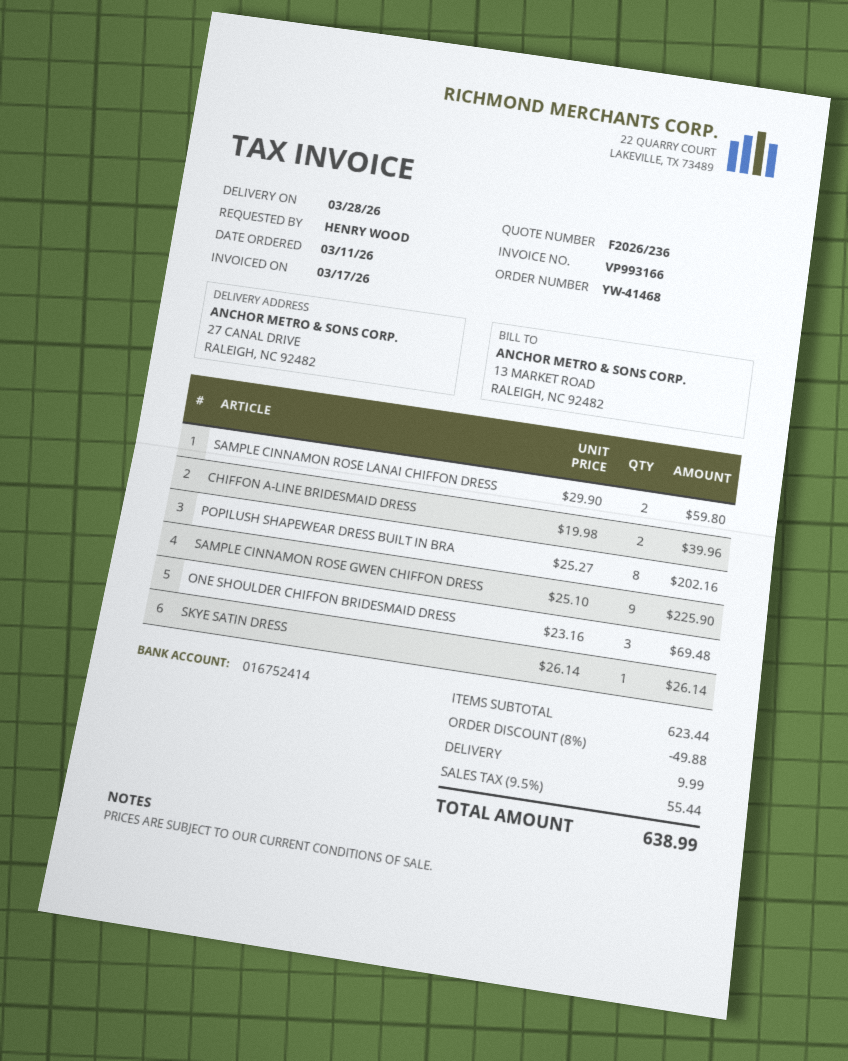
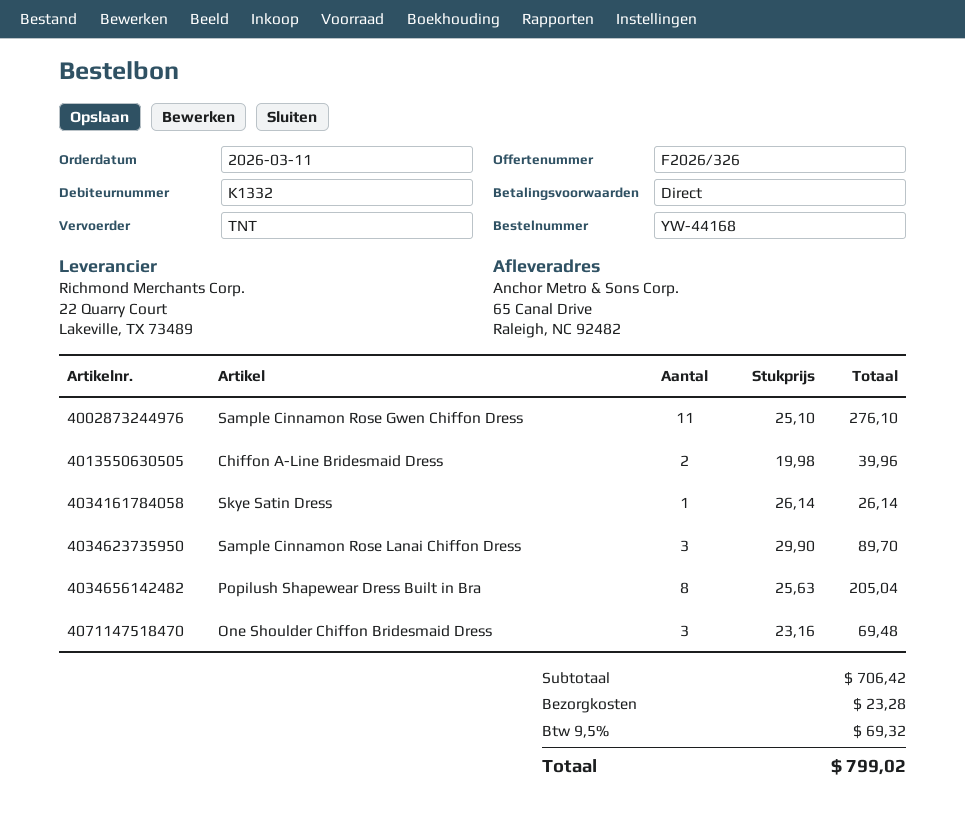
quote number: F2026/236 -> F2026/326
order number: YW-41468 -> YW-44168
ship to: 27 CANAL DRIVE, RALEIGH, NC 92482 -> 65 Canal Drive, Raleigh, NC 92482
SAMPLE CINNAMON ROSE LANAI CHIFFON DRESS: 2 x 29.90 = 59.80 -> 3 x 29.90 = 89.70
POPILUSH SHAPEWEAR DRESS BUILT IN BRA: 8 x 25.27 = 202.16 -> 8 x 25.63 = 205.04
SAMPLE CINNAMON ROSE GWEN CHIFFON DRESS: 9 x 25.10 = 225.90 -> 11 x 25.10 = 276.10
subtotal: 623.44 -> 706.42
discount: 8% = 49.88 -> none
shipping: 9.99 -> 23.28
tax: 9.5% = 55.44 -> 9.5% = 69.32
total: 638.99 -> 799.02

